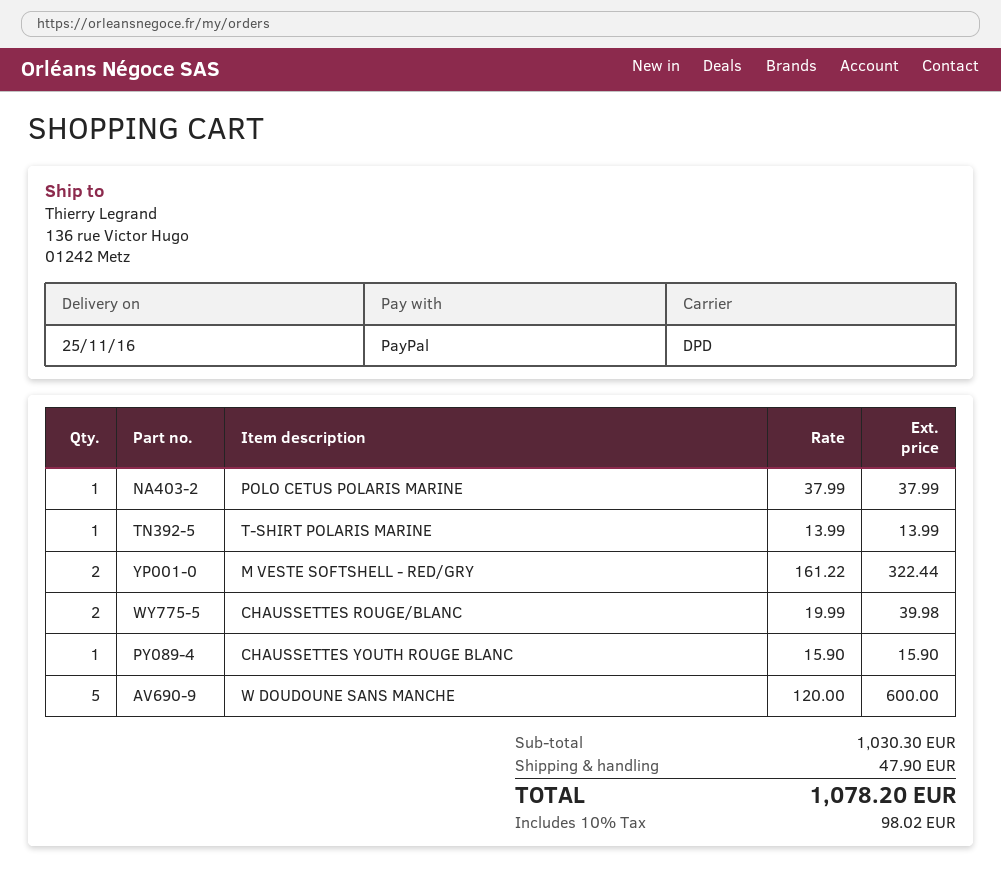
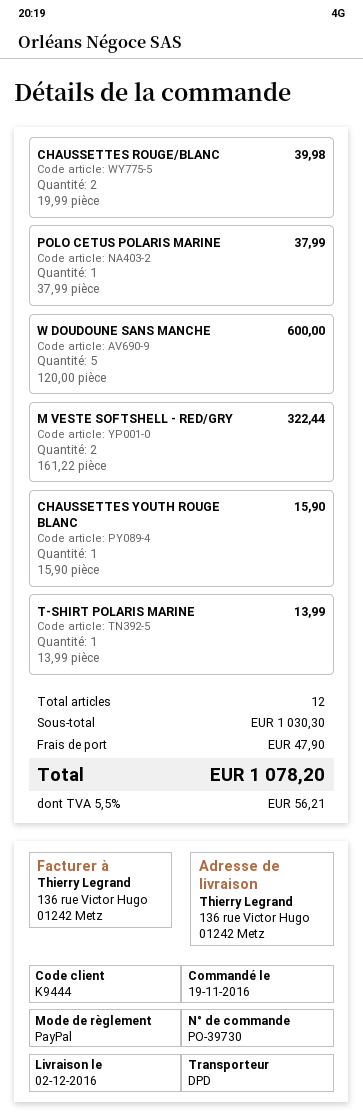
delivery date: 2016-11-25 -> 2016-12-02
tax: 10% = 98.02 -> 5.5% = 56.21

